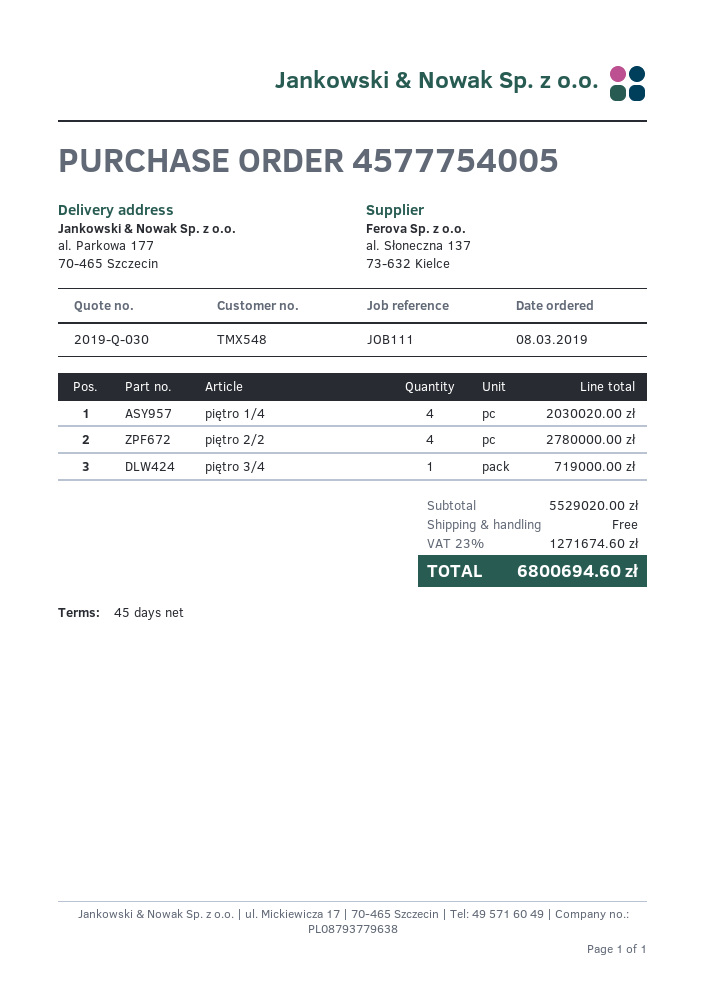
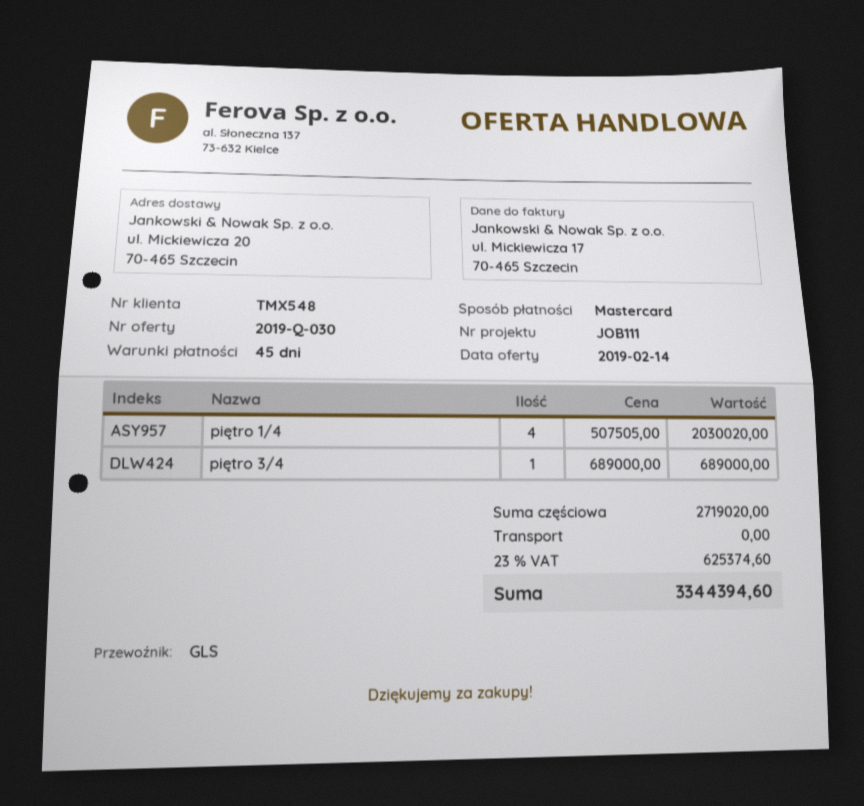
ship to: al. Parkowa 177, 70-465 Szczecin -> ul. Mickiewicza 20, 70-465 Szczecin
piętro 2/2: 4 for 2780000.00 -> none
piętro 3/4: 1 for 719000.00 -> 1 for 689000.00
subtotal: 5529020.00 -> 2719020.00
tax: 23% = 1271674.60 -> 23% = 625374.60
total: 6800694.60 -> 3344394.60

